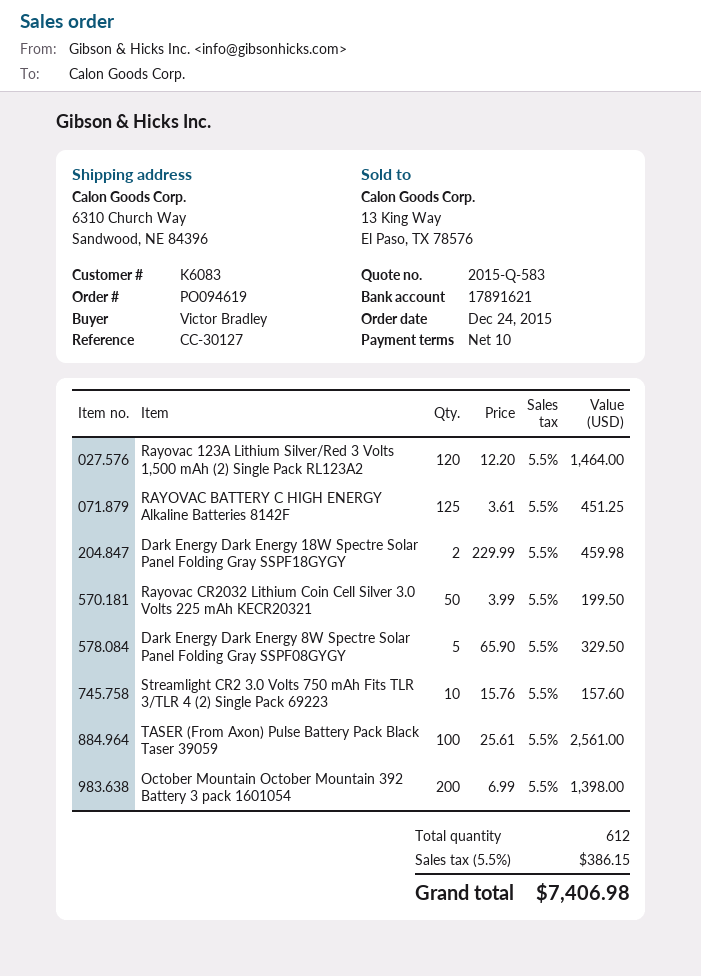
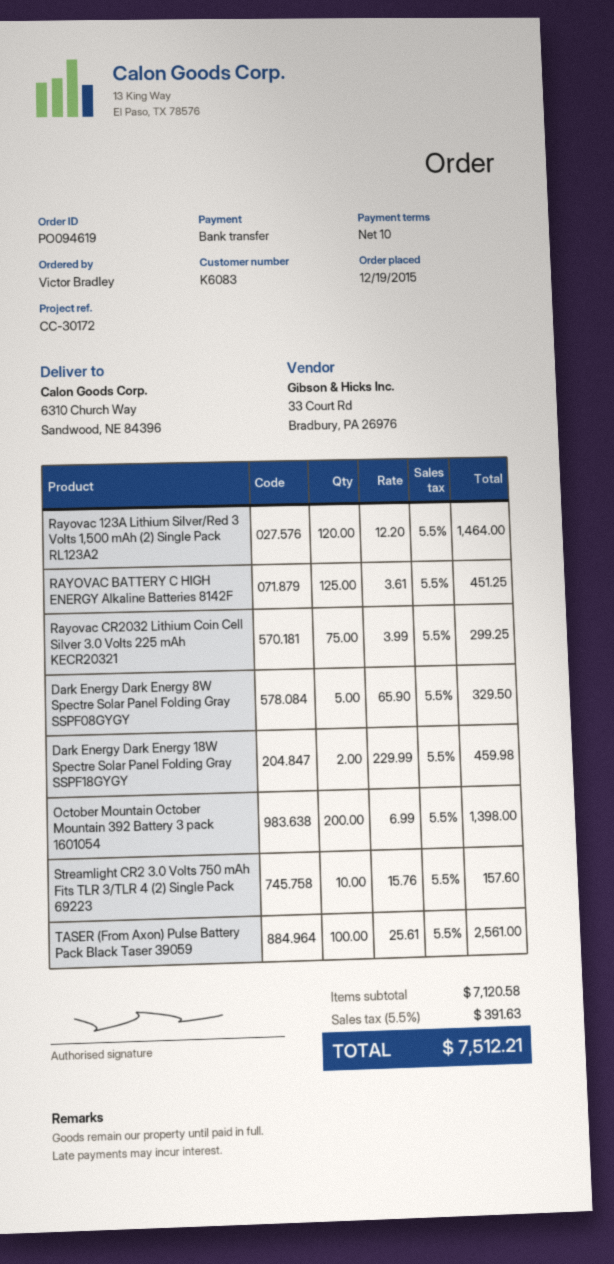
order date: 2015-12-24 -> 2015-12-19
reference: CC-30127 -> CC-30172
Rayovac CR2032 Lithium Coin Cell Silver 3.0 Volts 225 mAh KECR20321: 50 x 3.99 = 199.50 -> 75 x 3.99 = 299.25
tax: 5.5% = 386.15 -> 5.5% = 391.63
total: 7406.98 -> 7512.21

